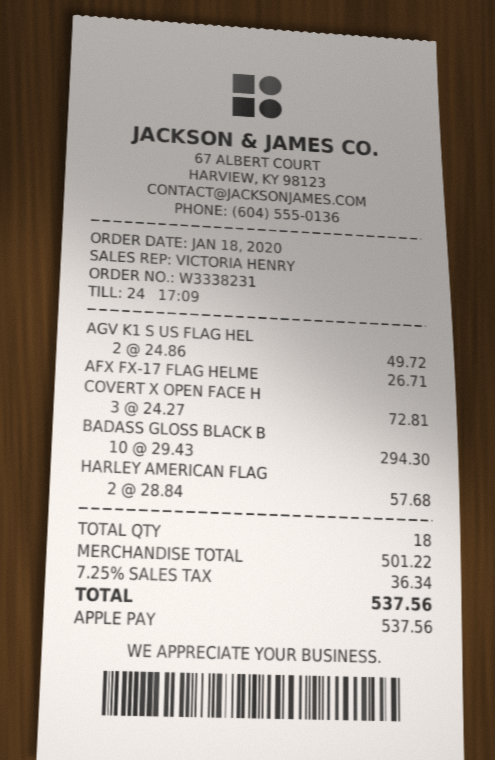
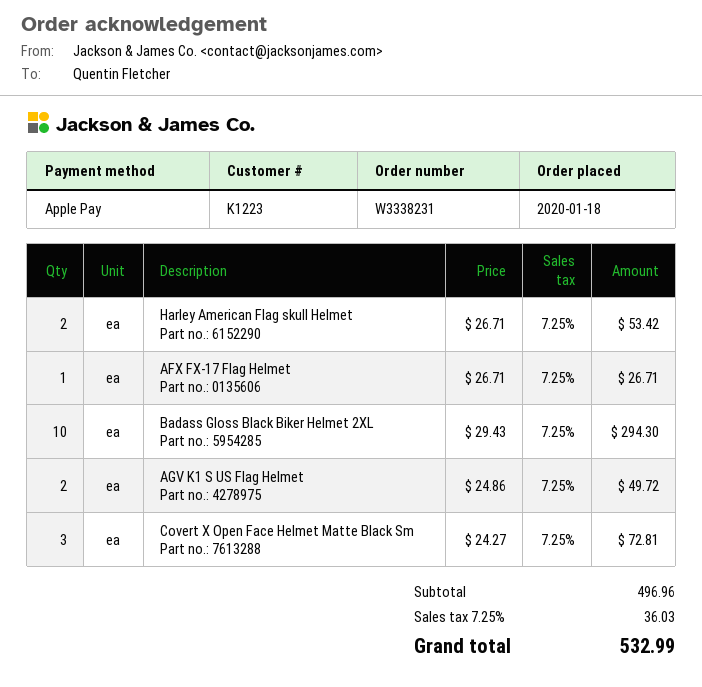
HARLEY AMERICAN FLAG: 2 x 28.84 = 57.68 -> 2 x 26.71 = 53.42
subtotal: 501.22 -> 496.96
tax: 7.25% = 36.34 -> 7.25% = 36.03
total: 537.56 -> 532.99

